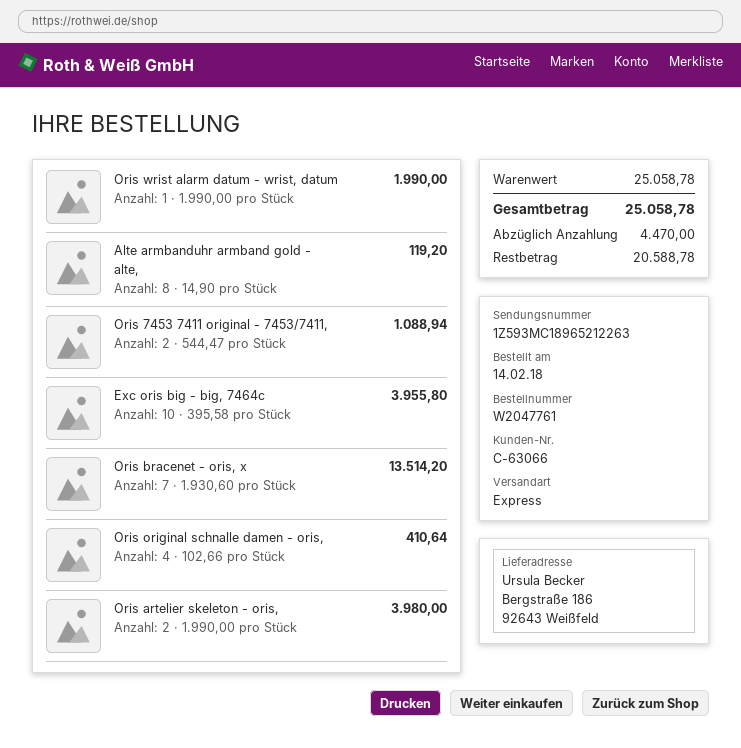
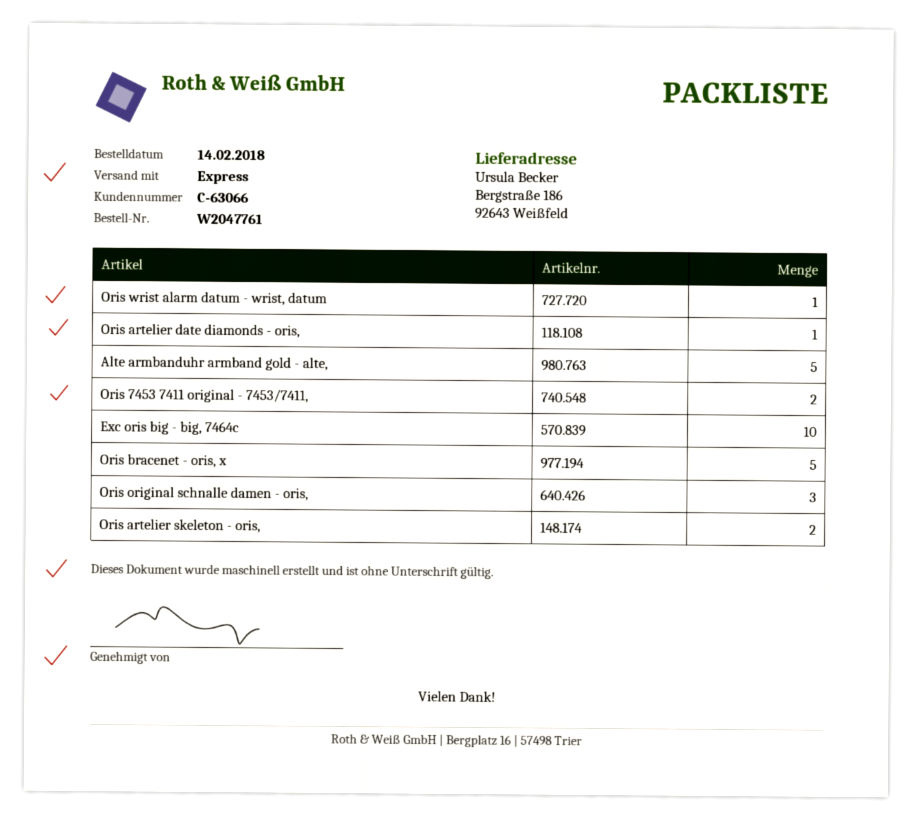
Alte armbanduhr armband gold - alte,: 8 -> 5
Oris bracenet - oris, x: 7 -> 5
Oris original schnalle damen - oris,: 4 -> 3
Oris artelier date diamonds - oris,: none -> 1

